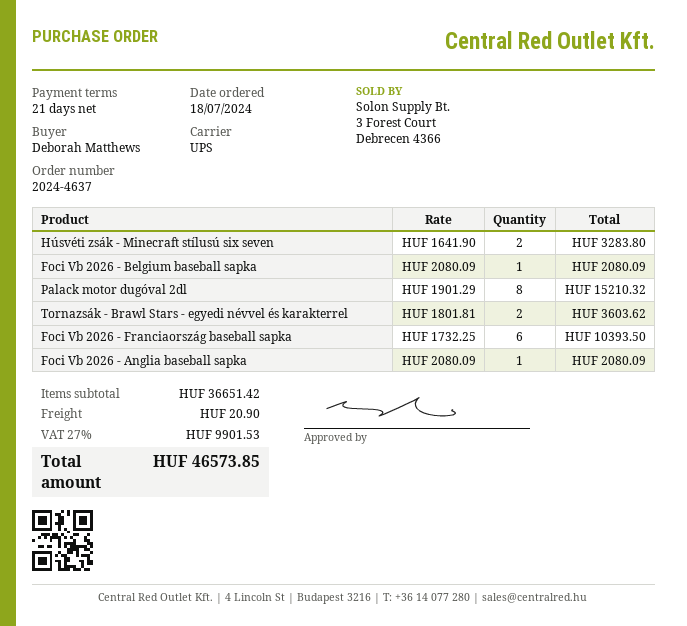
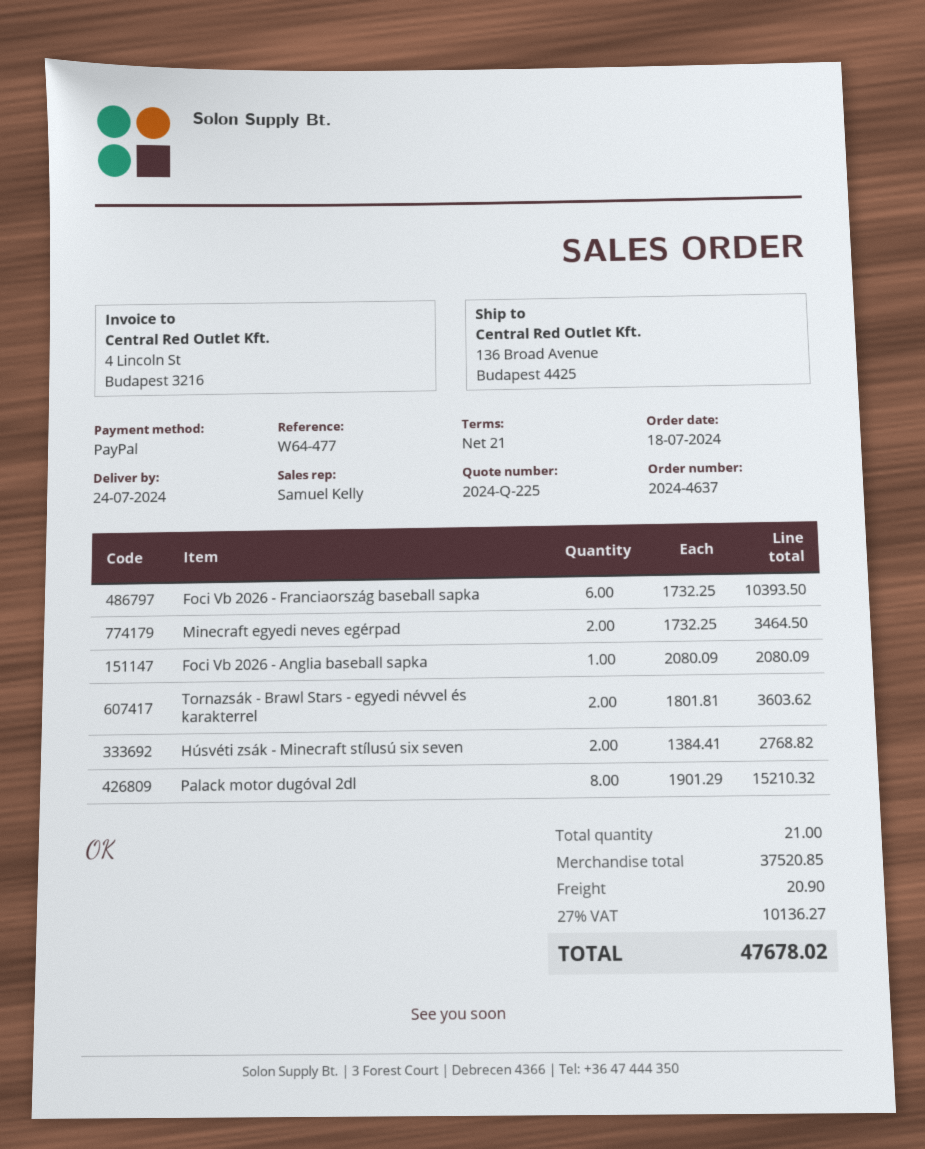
Húsvéti zsák - Minecraft stílusú six seven: 2 x 1641.90 = 3283.80 -> 2 x 1384.41 = 2768.82
Foci Vb 2026 - Belgium baseball sapka: 1 x 2080.09 = 2080.09 -> none
Minecraft egyedi neves egérpad: none -> 2 x 1732.25 = 3464.50
subtotal: 36651.42 -> 37520.85
tax: 27% = 9901.53 -> 27% = 10136.27
total: 46573.85 -> 47678.02

